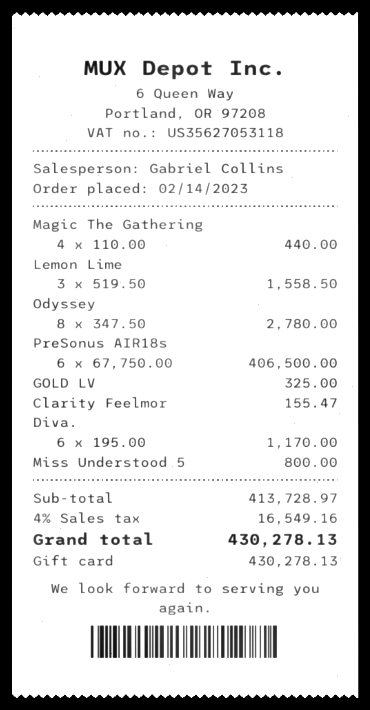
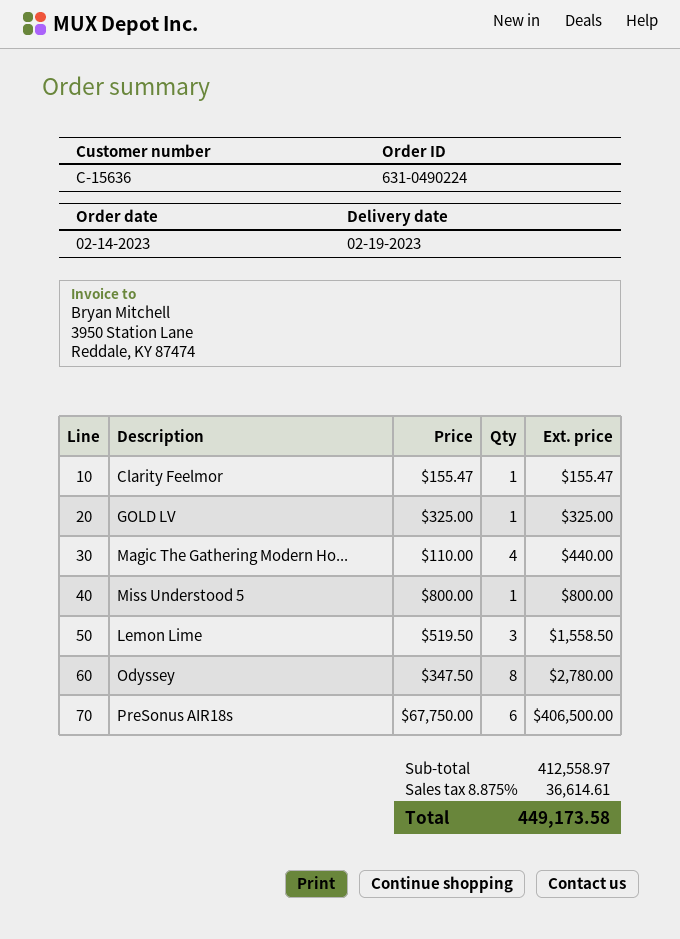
Diva.: 6 x 195.00 = 1170.00 -> none
subtotal: 413728.97 -> 412558.97
tax: 4% = 16549.16 -> 8.875% = 36614.61
total: 430278.13 -> 449173.58

